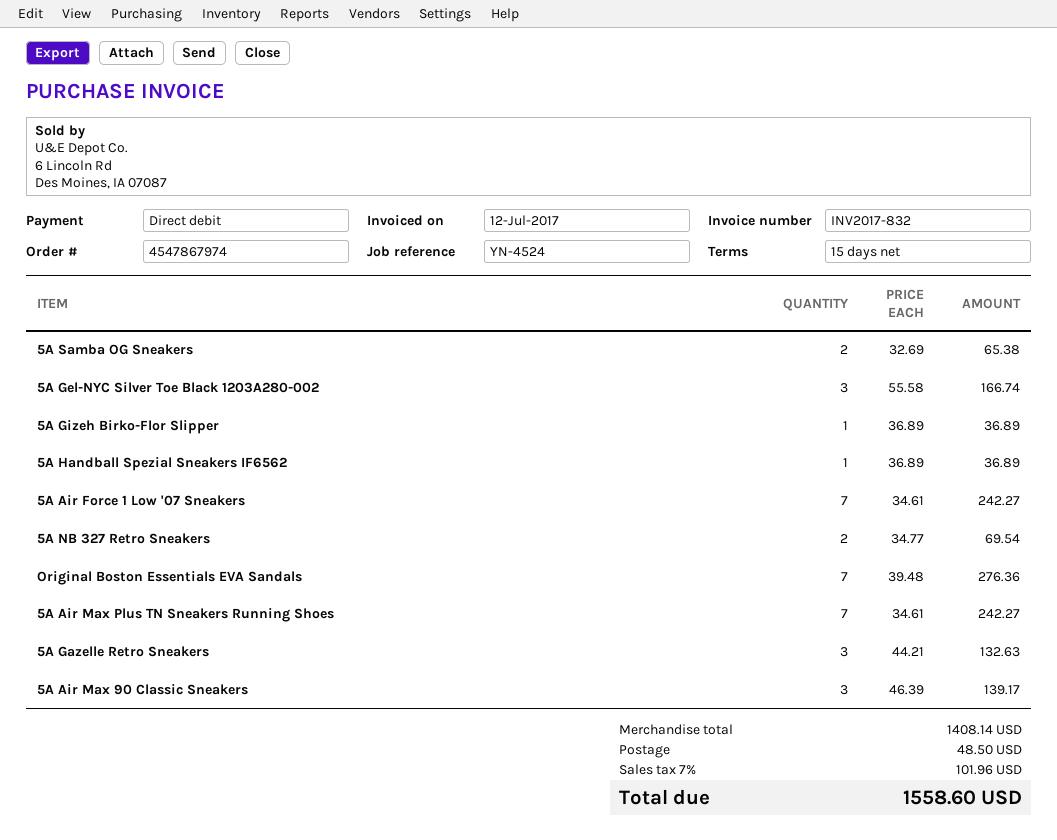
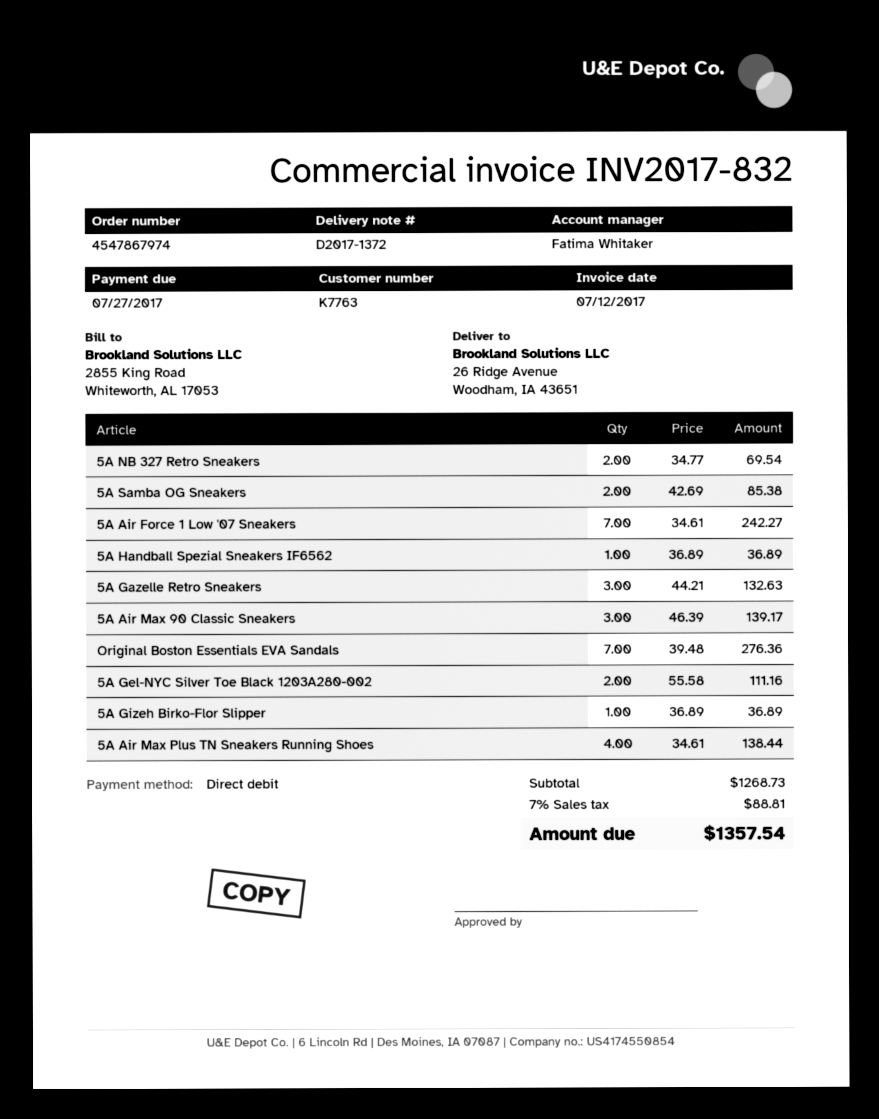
5A Samba OG Sneakers: 2 x 32.69 = 65.38 -> 2 x 42.69 = 85.38
5A Gel-NYC Silver Toe Black 1203A280-002: 3 x 55.58 = 166.74 -> 2 x 55.58 = 111.16
5A Air Max Plus TN Sneakers Running Shoes: 7 x 34.61 = 242.27 -> 4 x 34.61 = 138.44
subtotal: 1408.14 -> 1268.73
shipping: 48.50 -> none
tax: 7% = 101.96 -> 7% = 88.81
total: 1558.60 -> 1357.54

